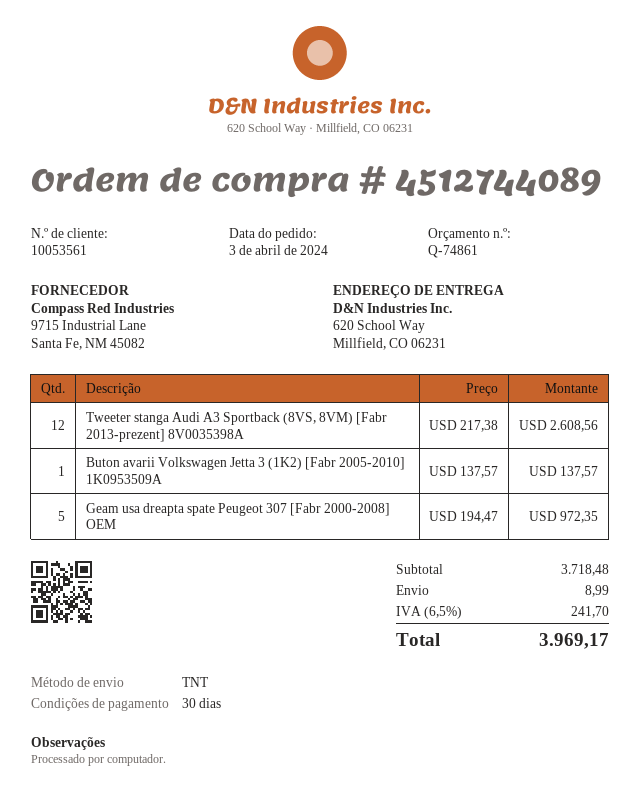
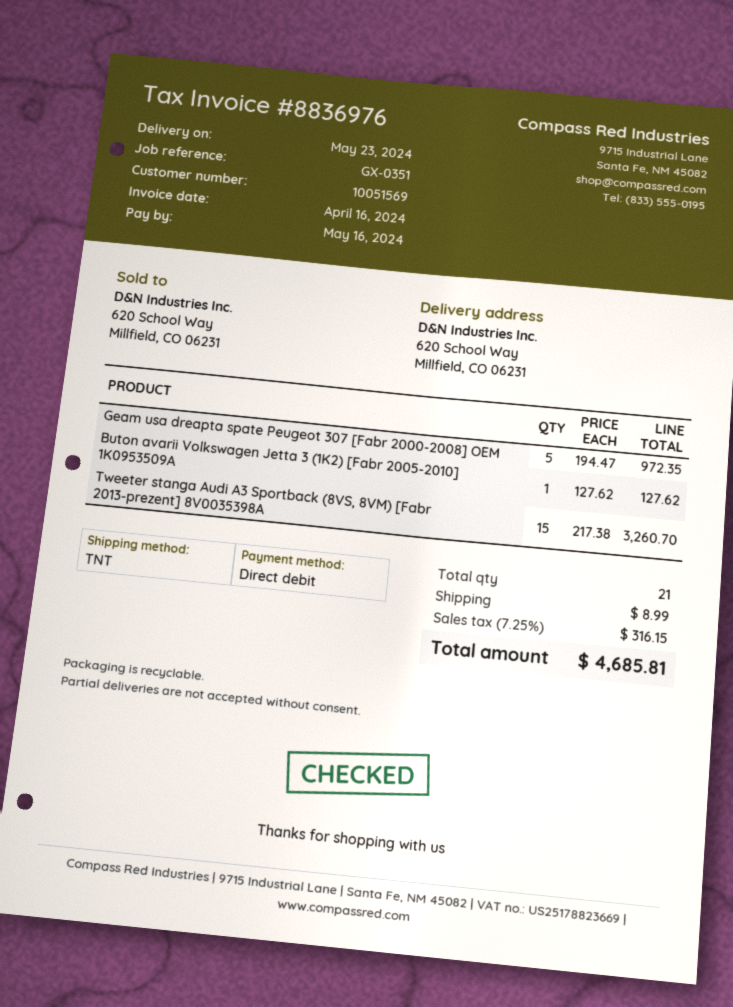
customer number: 10053561 -> 10051569
Tweeter stanga Audi A3 Sportback (8VS, 8VM) [Fabr 2013-prezent] 8V0035398A: 12 x 217.38 = 2608.56 -> 15 x 217.38 = 3260.70
Buton avarii Volkswagen Jetta 3 (1K2) [Fabr 2005-2010] 1K0953509A: 1 x 137.57 = 137.57 -> 1 x 127.62 = 127.62
tax: 6.5% = 241.70 -> 7.25% = 316.15
total: 3969.17 -> 4685.81

